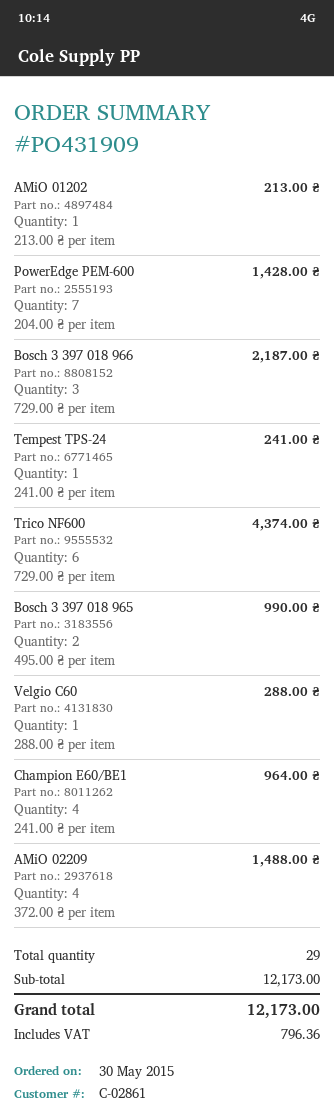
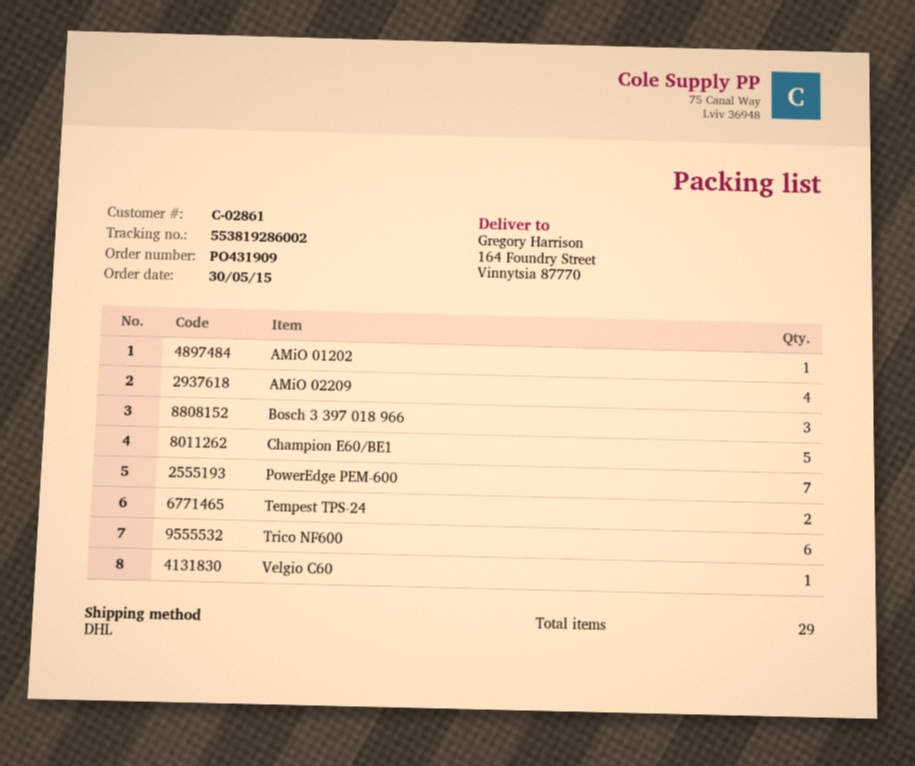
Tempest TPS-24: 1 -> 2
Bosch 3 397 018 965: 2 -> none
Champion E60/BE1: 4 -> 5

